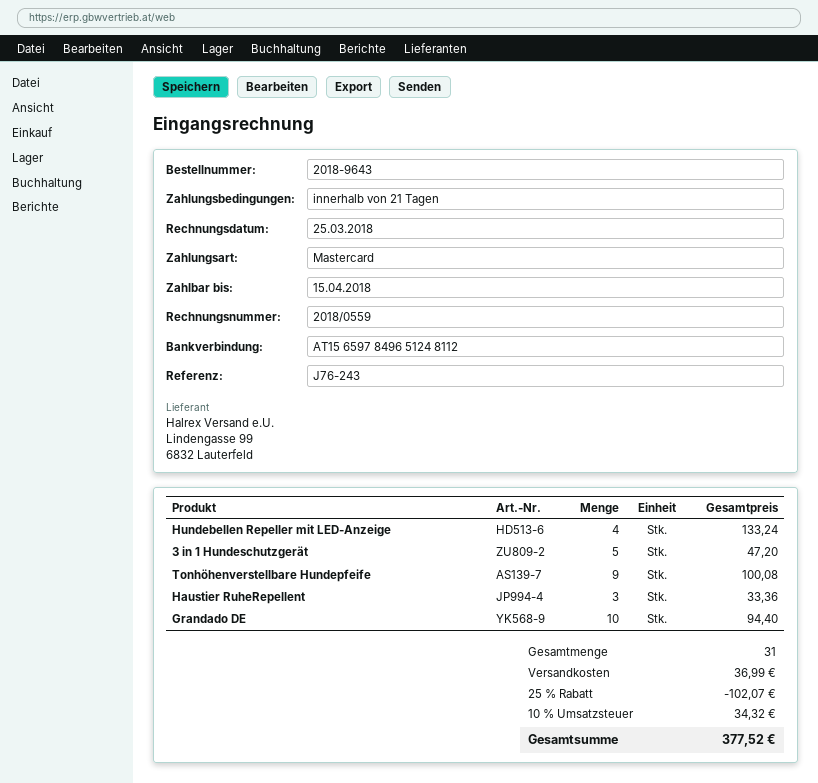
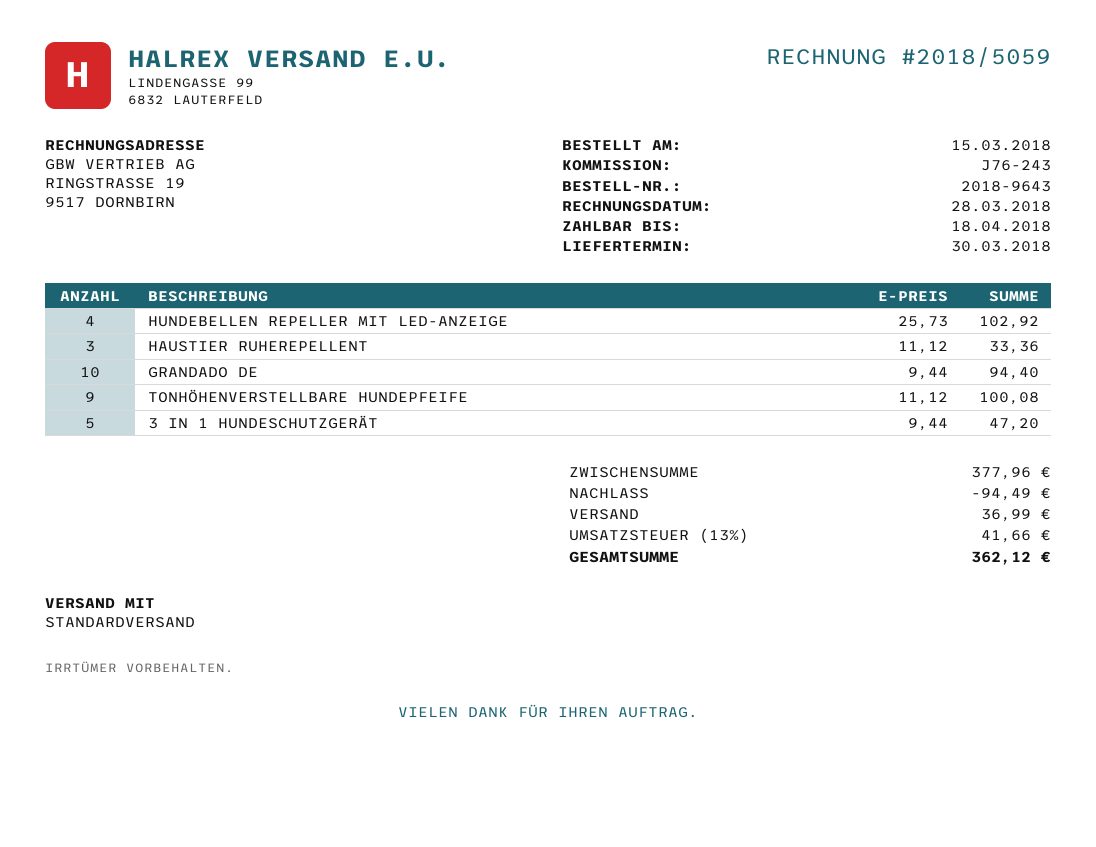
invoice number: 2018/0559 -> 2018/5059
invoice date: 2018-03-25 -> 2018-03-28
due date: 2018-04-15 -> 2018-04-18
Hundebellen Repeller mit LED-Anzeige: 4 for 133.24 -> 4 for 102.92
discount: 102.07 -> 94.49
tax: 10% = 34.32 -> 13% = 41.66
total: 377.52 -> 362.12

